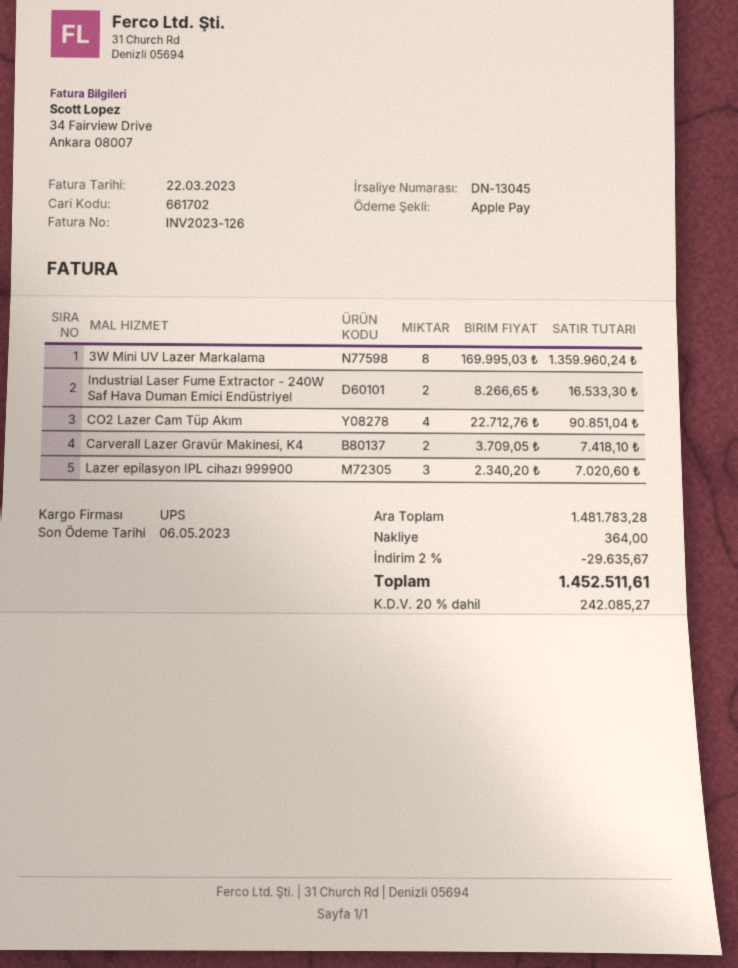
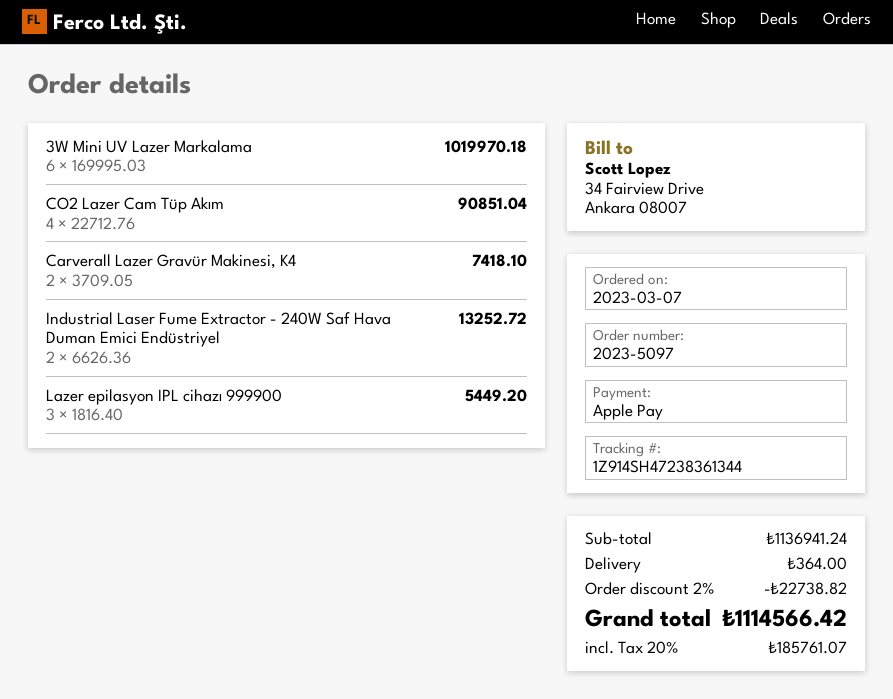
3W Mini UV Lazer Markalama: 8 x 169995.03 = 1359960.24 -> 6 x 169995.03 = 1019970.18
Industrial Laser Fume Extractor - 240W Saf Hava Duman Emici Endüstriyel: 2 x 8266.65 = 16533.30 -> 2 x 6626.36 = 13252.72
Lazer epilasyon IPL cihazı 999900: 3 x 2340.20 = 7020.60 -> 3 x 1816.40 = 5449.20
subtotal: 1481783.28 -> 1136941.24
discount: 2% = 29635.67 -> 2% = 22738.82
tax: 20% = 242085.27 -> 20% = 185761.07
total: 1452511.61 -> 1114566.42

